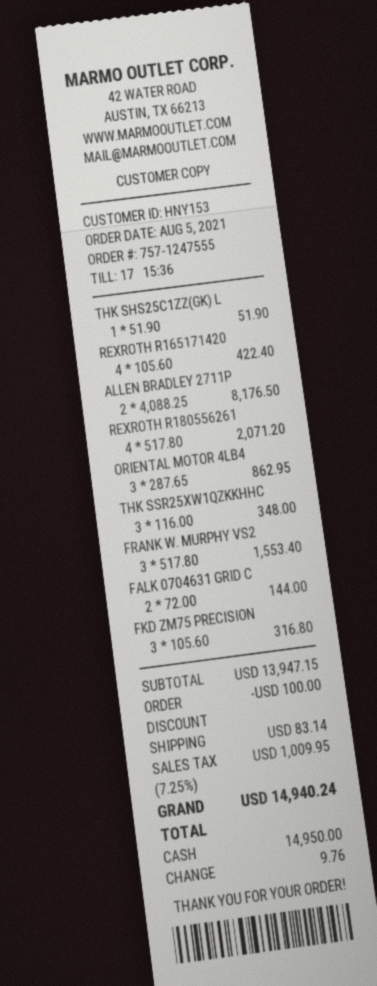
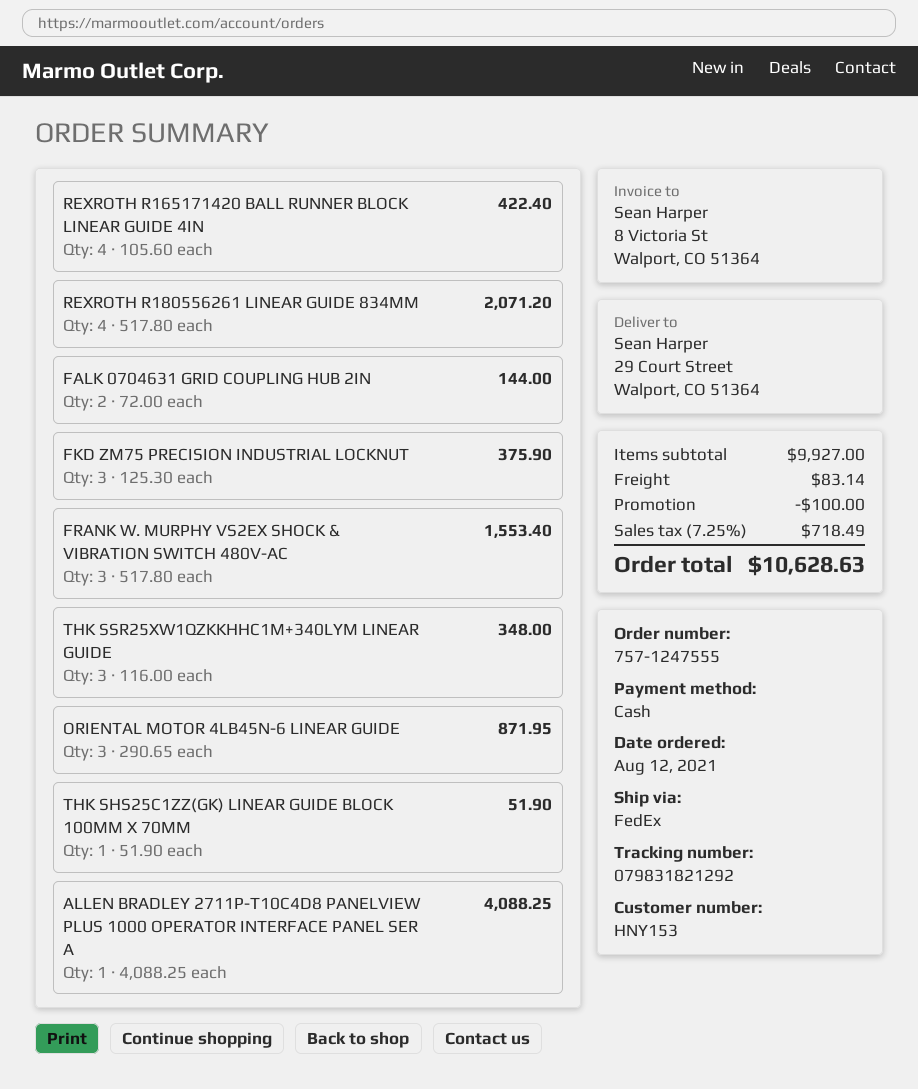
order date: 2021-08-05 -> 2021-08-12
ALLEN BRADLEY 2711P: 2 x 4088.25 = 8176.50 -> 1 x 4088.25 = 4088.25
ORIENTAL MOTOR 4LB4: 3 x 287.65 = 862.95 -> 3 x 290.65 = 871.95
FKD ZM75 PRECISION: 3 x 105.60 = 316.80 -> 3 x 125.30 = 375.90
subtotal: 13947.15 -> 9927.00
tax: 7.25% = 1009.95 -> 7.25% = 718.49
total: 14940.24 -> 10628.63

